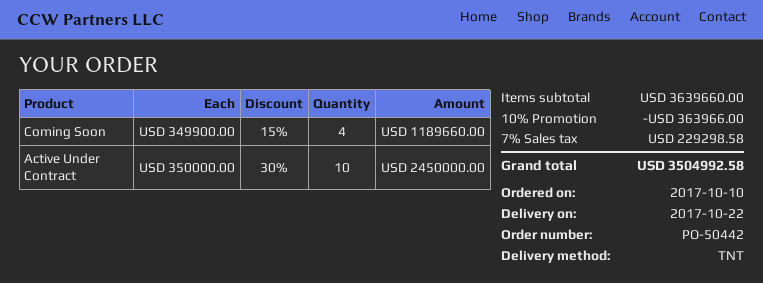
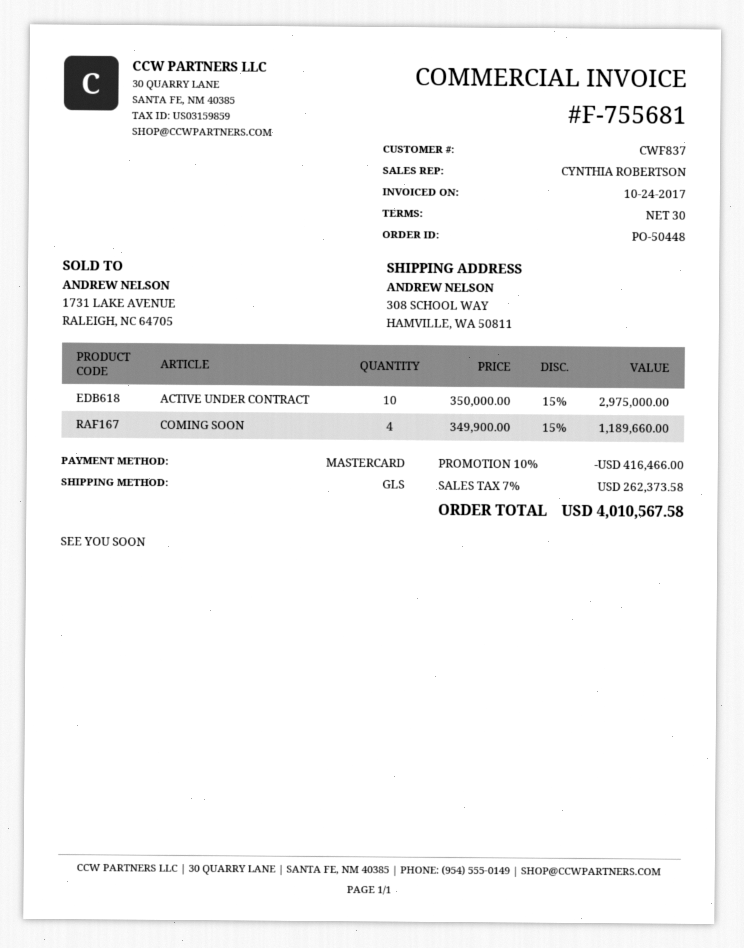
order number: PO-50442 -> PO-50448
shipping method: TNT -> GLS
Active Under Contract: 10 x 350000.00 - 30% = 2450000.00 -> 10 x 350000.00 - 15% = 2975000.00
discount: 10% = 363966.00 -> 10% = 416466.00
tax: 7% = 229298.58 -> 7% = 262373.58
total: 3504992.58 -> 4010567.58

